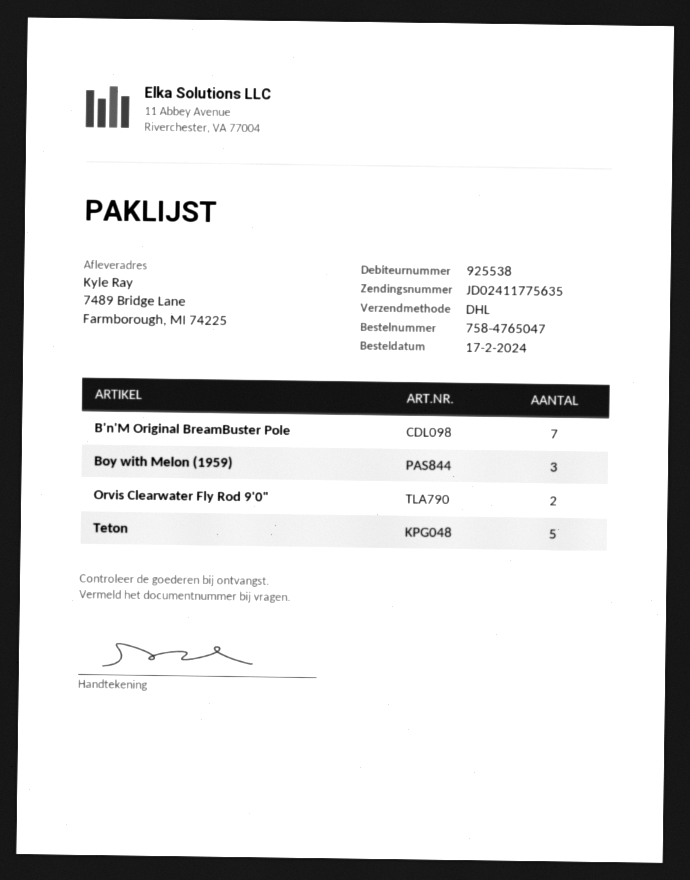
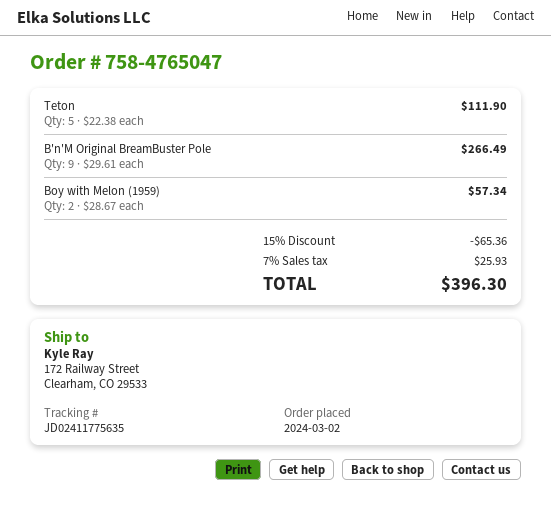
order date: 2024-02-17 -> 2024-03-02
ship to: 7489 Bridge Lane, Farmborough, MI 74225 -> 172 Railway Street, Clearham, CO 29533
B'n'M Original BreamBuster Pole: 7 -> 9
Boy with Melon (1959): 3 -> 2
Orvis Clearwater Fly Rod 9'0": 2 -> none

